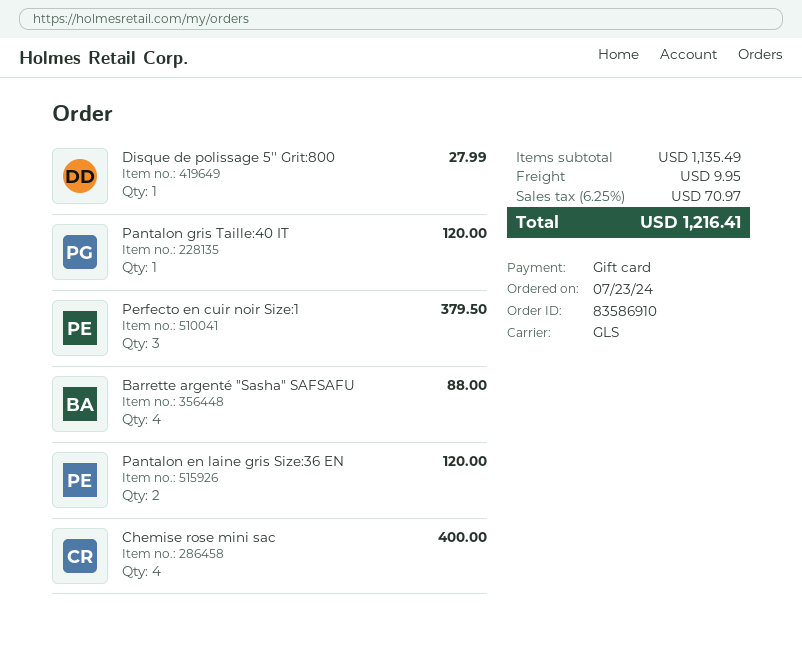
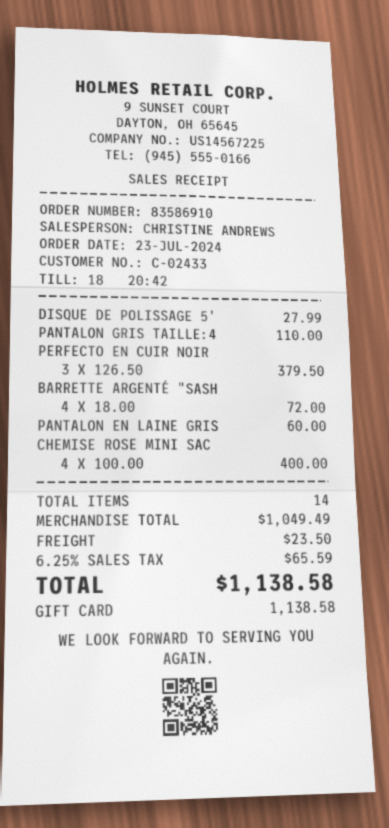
Pantalon gris Taille:40 IT: 1 for 120.00 -> 1 for 110.00
Barrette argenté "Sasha" SAFSAFU: 4 for 88.00 -> 4 for 72.00
Pantalon en laine gris Size:36 EN: 2 for 120.00 -> 1 for 60.00
subtotal: 1135.49 -> 1049.49
shipping: 9.95 -> 23.50
tax: 6.25% = 70.97 -> 6.25% = 65.59
total: 1216.41 -> 1138.58

